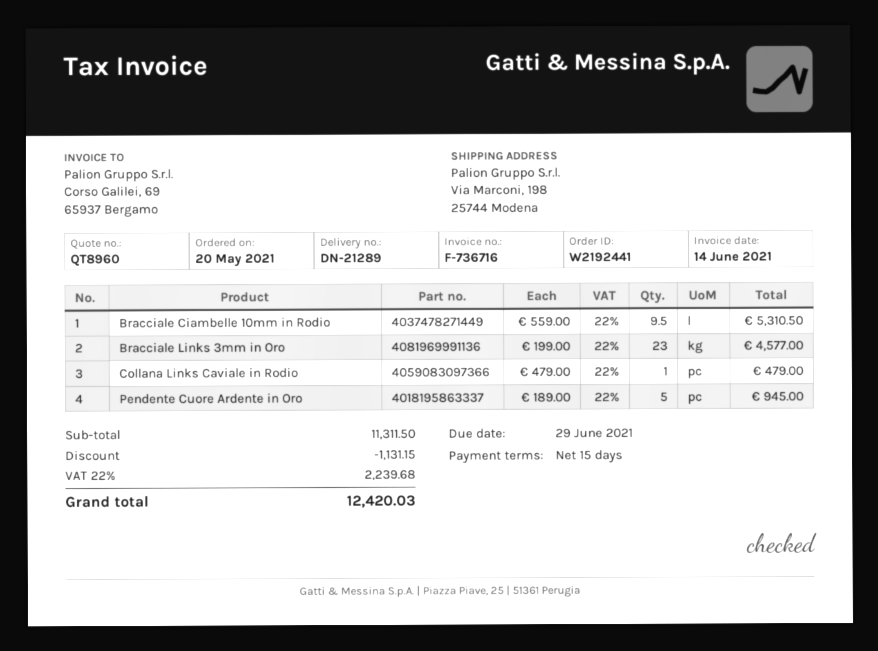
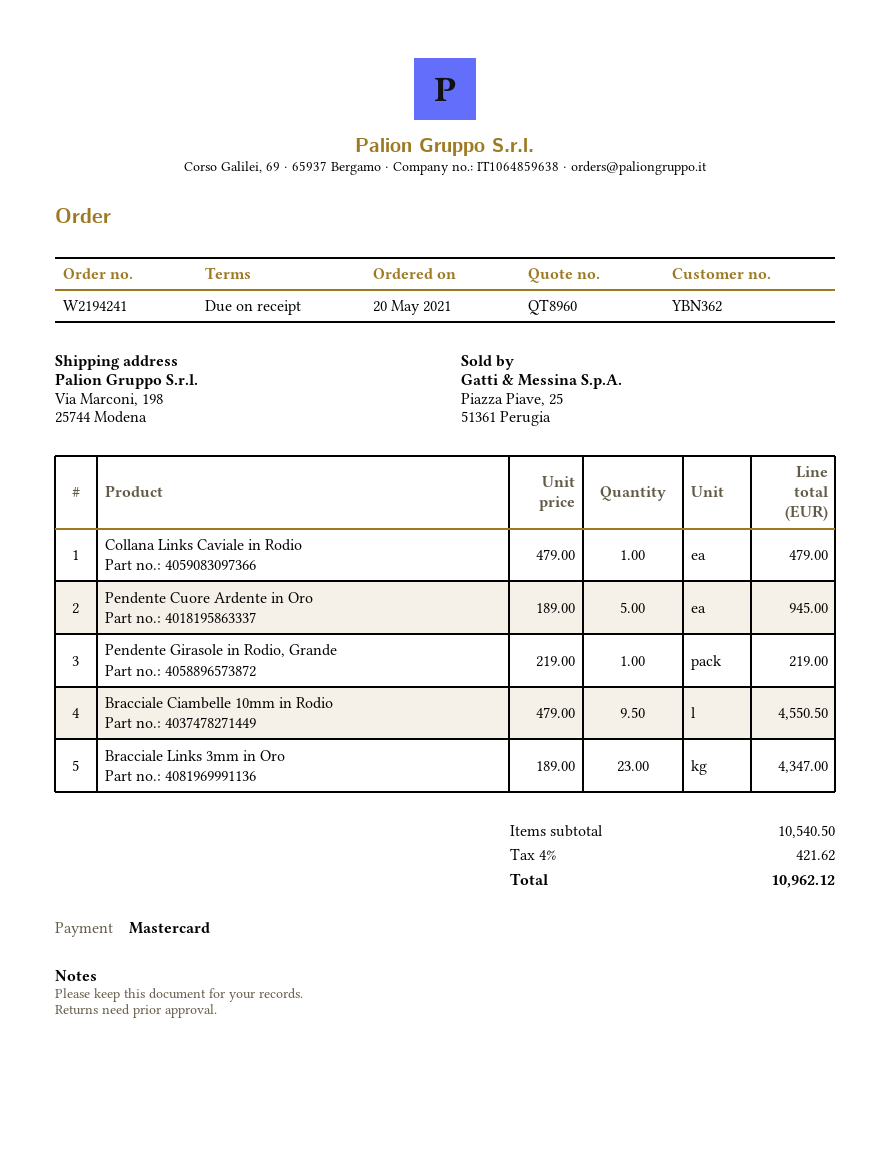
order number: W2192441 -> W2194241
payment terms: 15 days -> on receipt
Bracciale Ciambelle 10mm in Rodio: 9.5 x 559.00 = 5310.50 -> 9.5 x 479.00 = 4550.50
Bracciale Links 3mm in Oro: 23 x 199.00 = 4577.00 -> 23 x 189.00 = 4347.00
Pendente Girasole in Rodio, Grande: none -> 1 x 219.00 = 219.00
subtotal: 11311.50 -> 10540.50
discount: 1131.15 -> none
tax: 22% = 2239.68 -> 4% = 421.62
total: 12420.03 -> 10962.12

